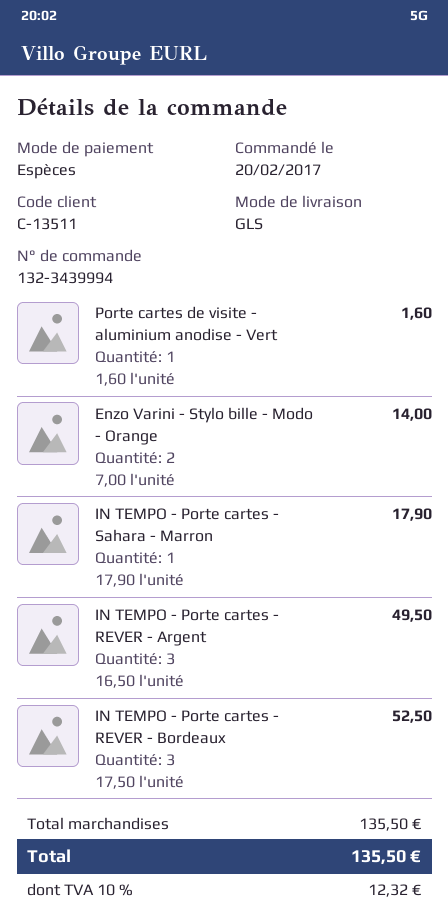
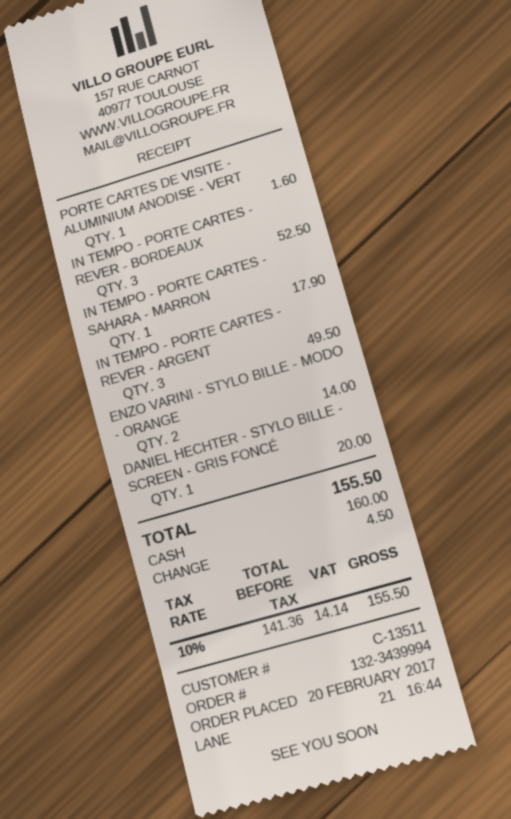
DANIEL HECHTER - STYLO BILLE - SCREEN - GRIS FONCÉ: none -> 1 for 20.00
tax: 10% = 12.32 -> 10% = 14.14
total: 135.50 -> 155.50

